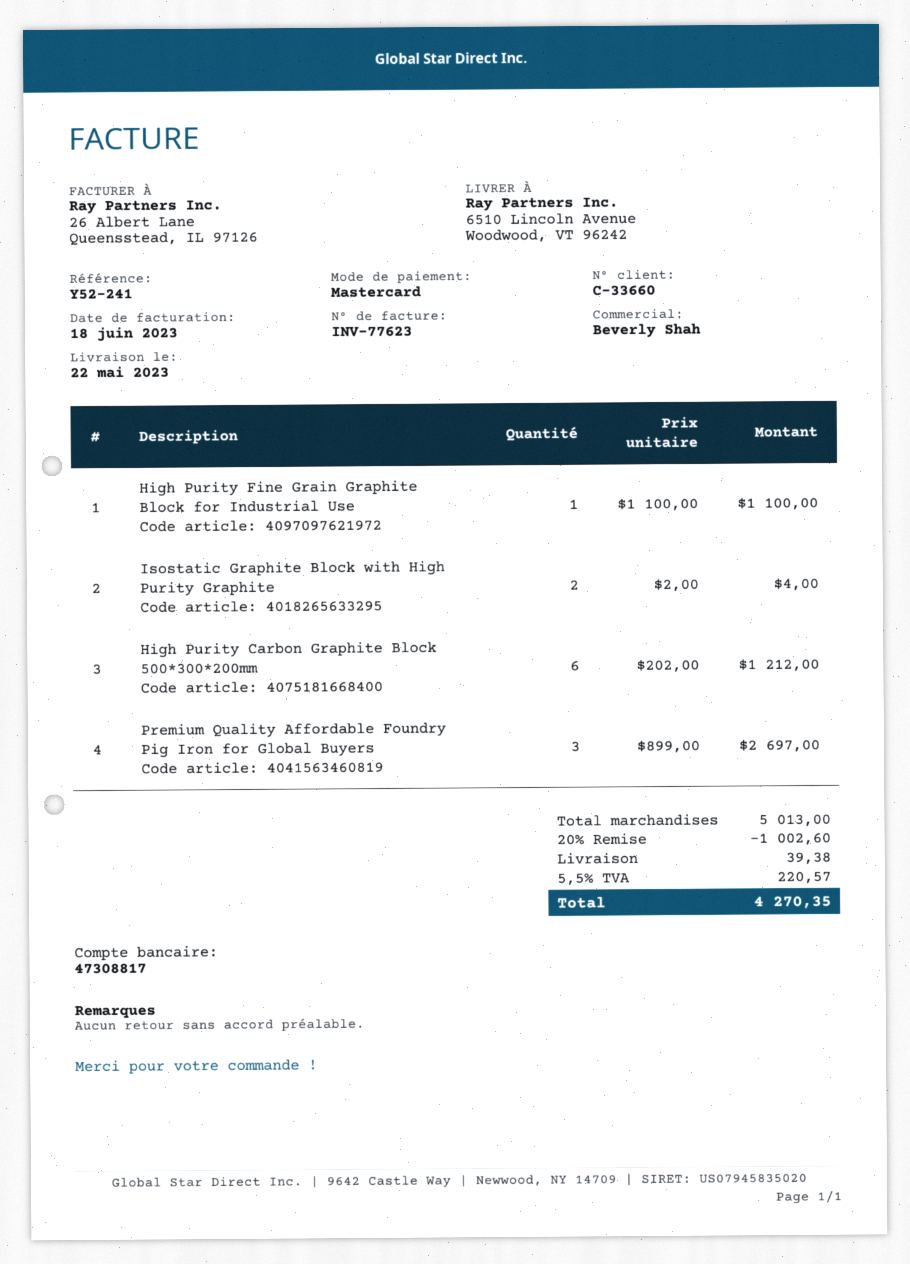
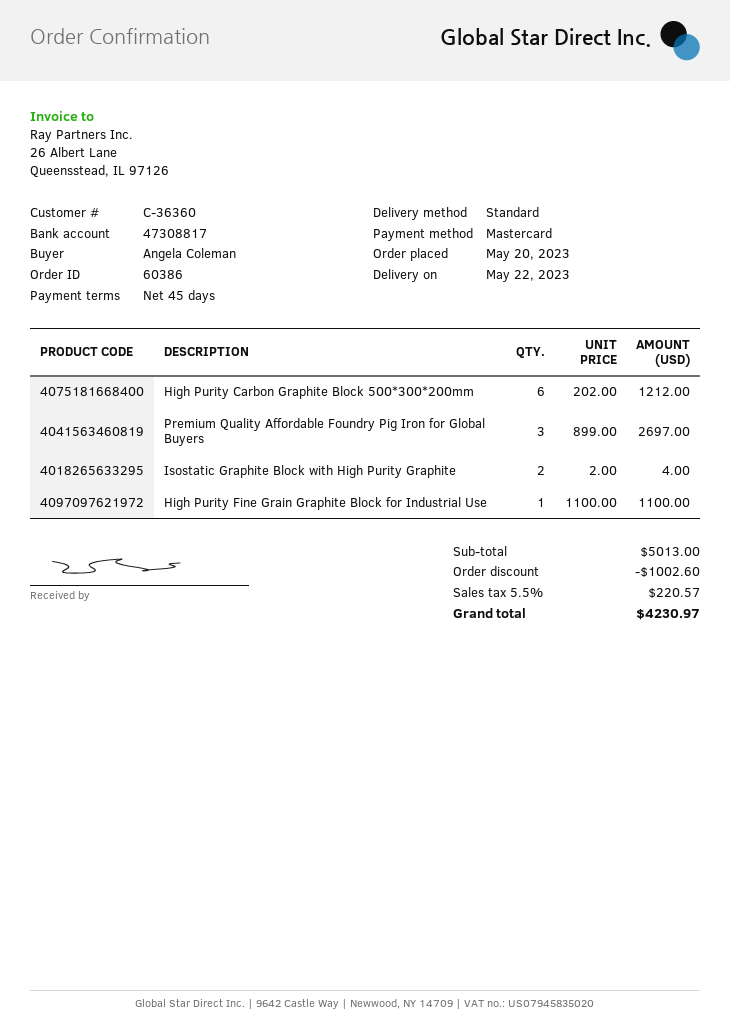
customer number: C-33660 -> C-36360
shipping: 39.38 -> none
total: 4270.35 -> 4230.97

